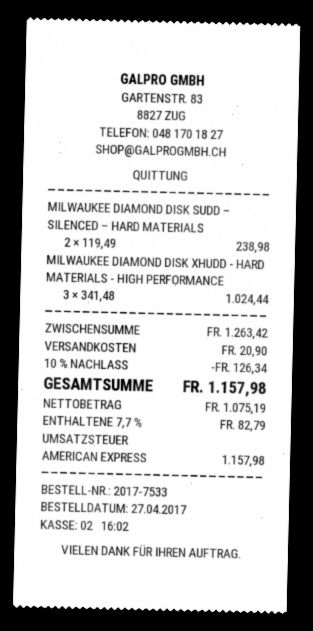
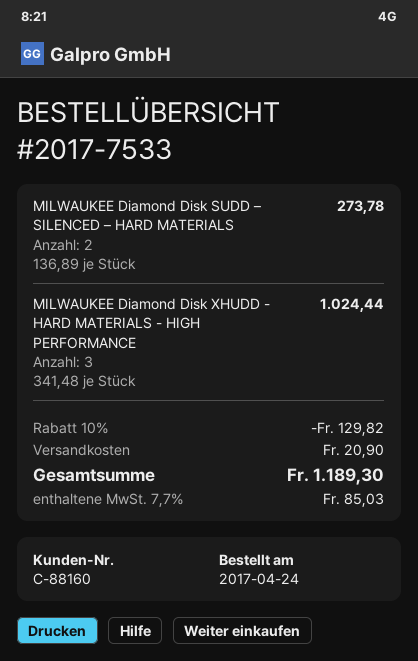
order date: 2017-04-27 -> 2017-04-24
MILWAUKEE DIAMOND DISK SUDD – SILENCED – HARD MATERIALS: 2 x 119.49 = 238.98 -> 2 x 136.89 = 273.78
discount: 10% = 126.34 -> 10% = 129.82
tax: 7.7% = 82.79 -> 7.7% = 85.03
total: 1157.98 -> 1189.30

